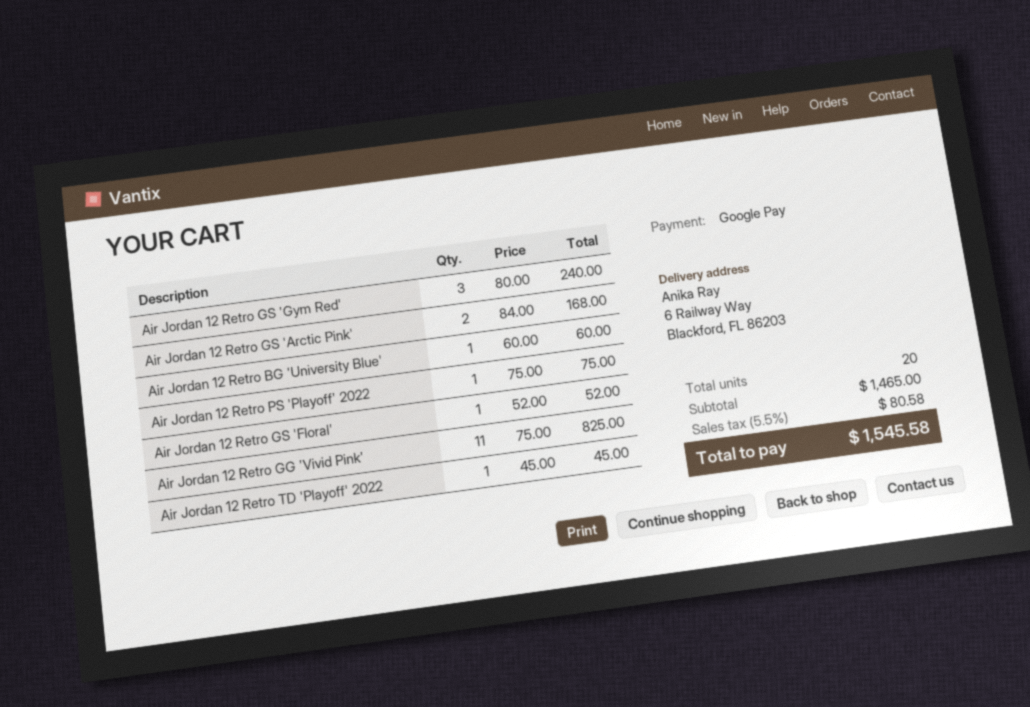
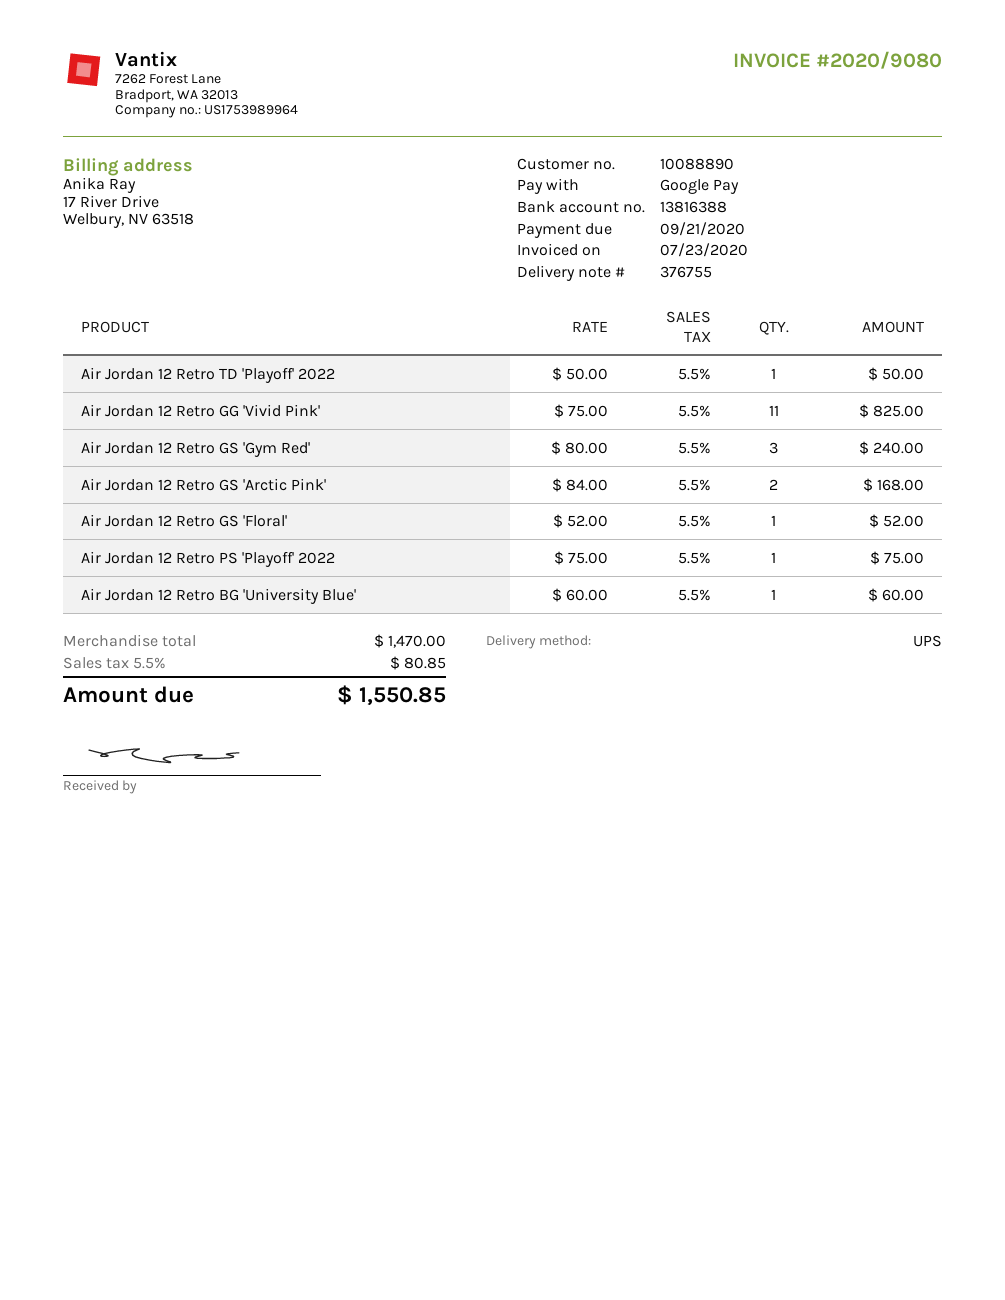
Air Jordan 12 Retro TD 'Playoff' 2022: 1 x 45.00 = 45.00 -> 1 x 50.00 = 50.00
subtotal: 1465.00 -> 1470.00
tax: 5.5% = 80.58 -> 5.5% = 80.85
total: 1545.58 -> 1550.85

